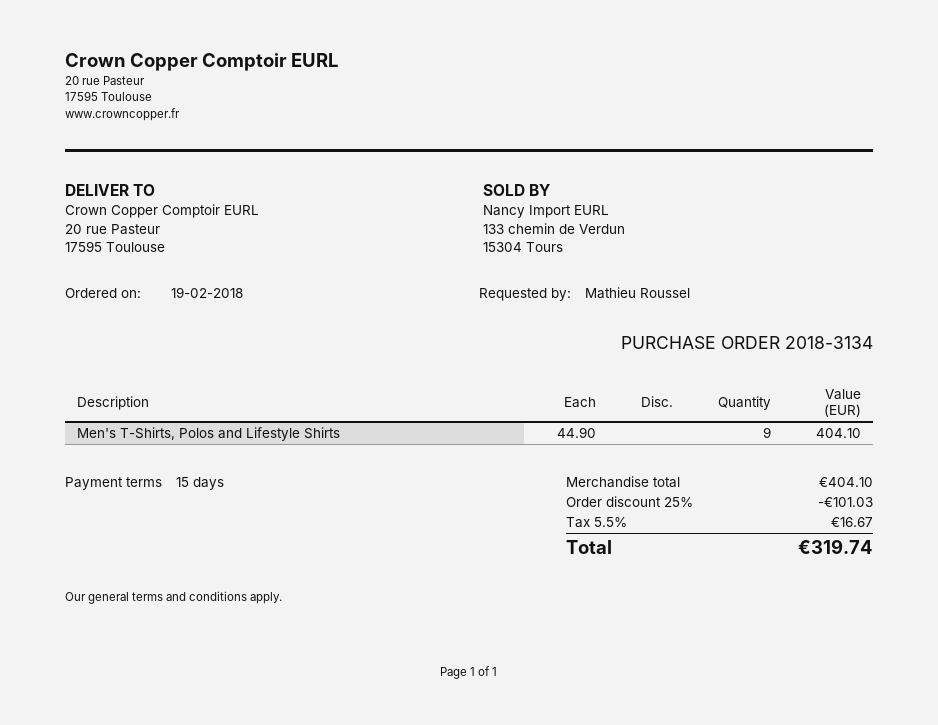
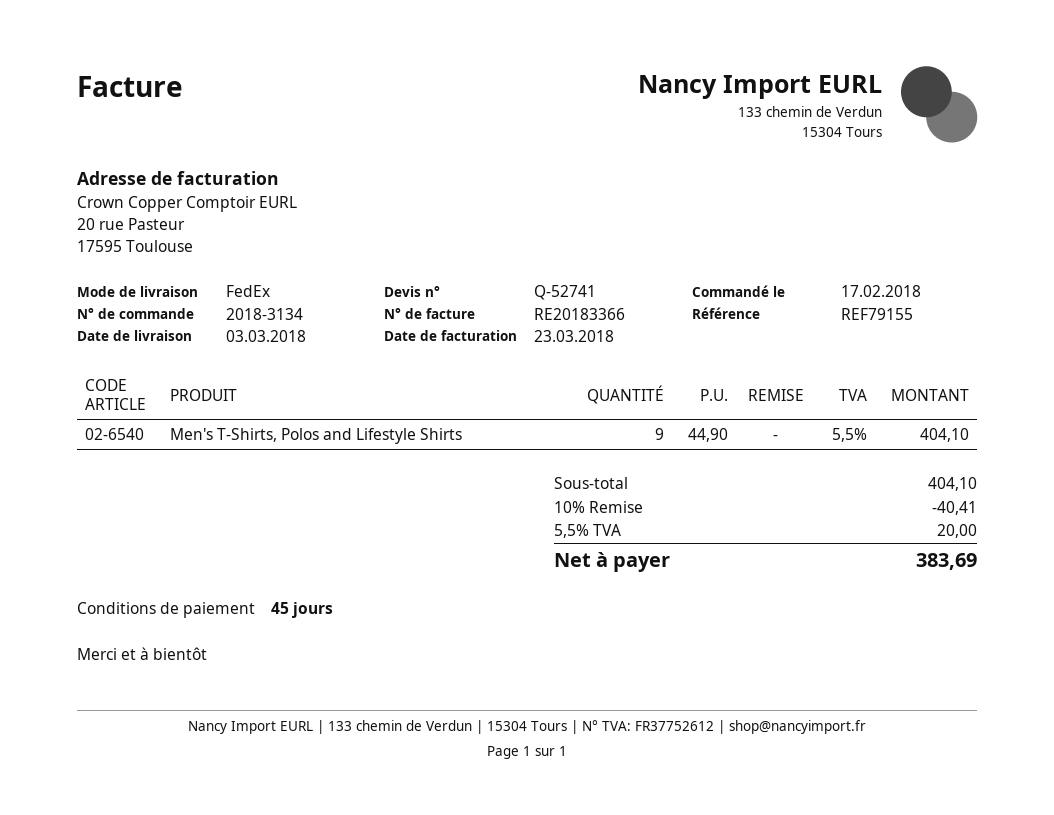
order date: 2018-02-19 -> 2018-02-17
payment terms: 15 days -> 45 days
discount: 25% = 101.03 -> 10% = 40.41
tax: 5.5% = 16.67 -> 5.5% = 20.00
total: 319.74 -> 383.69

